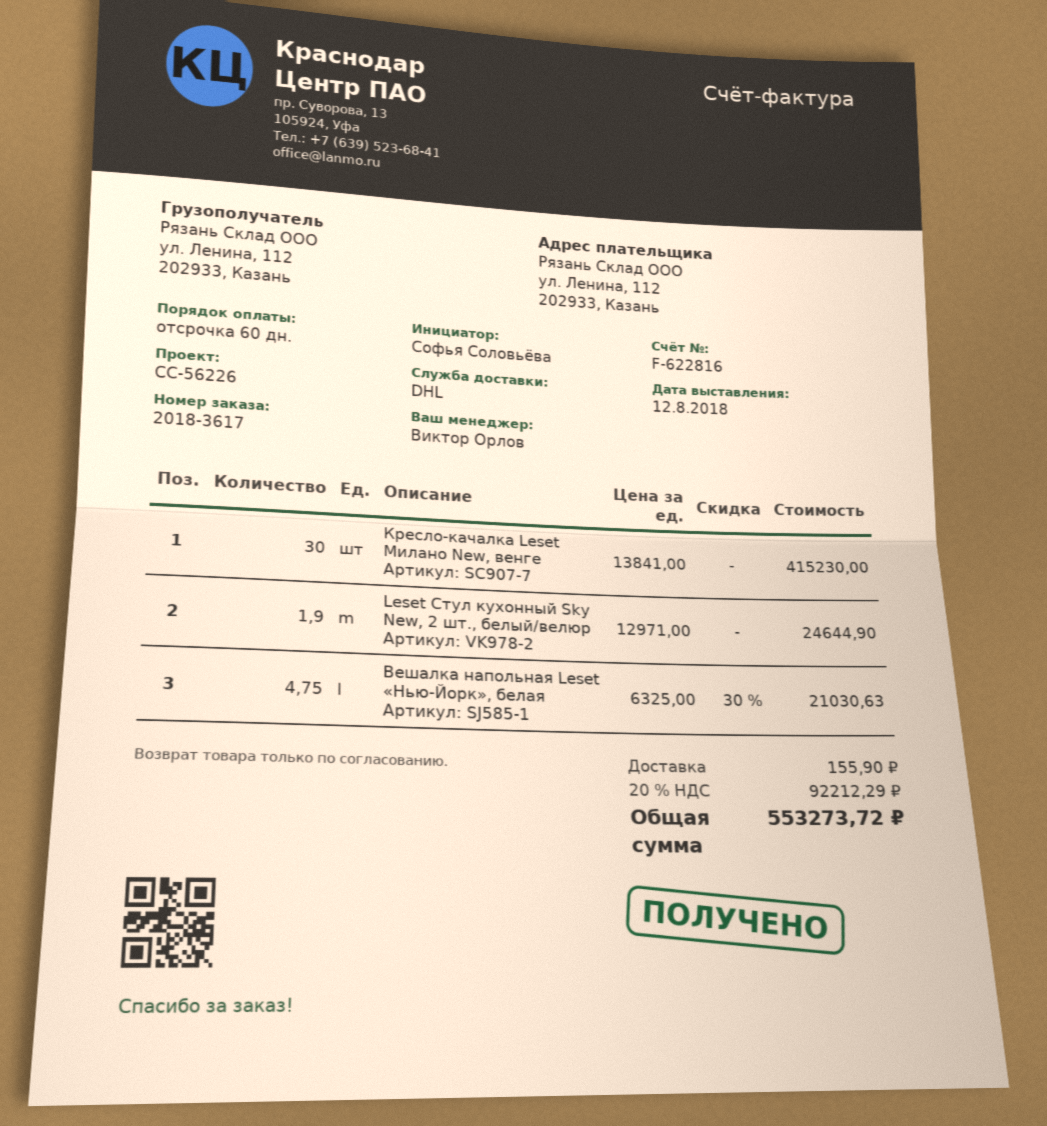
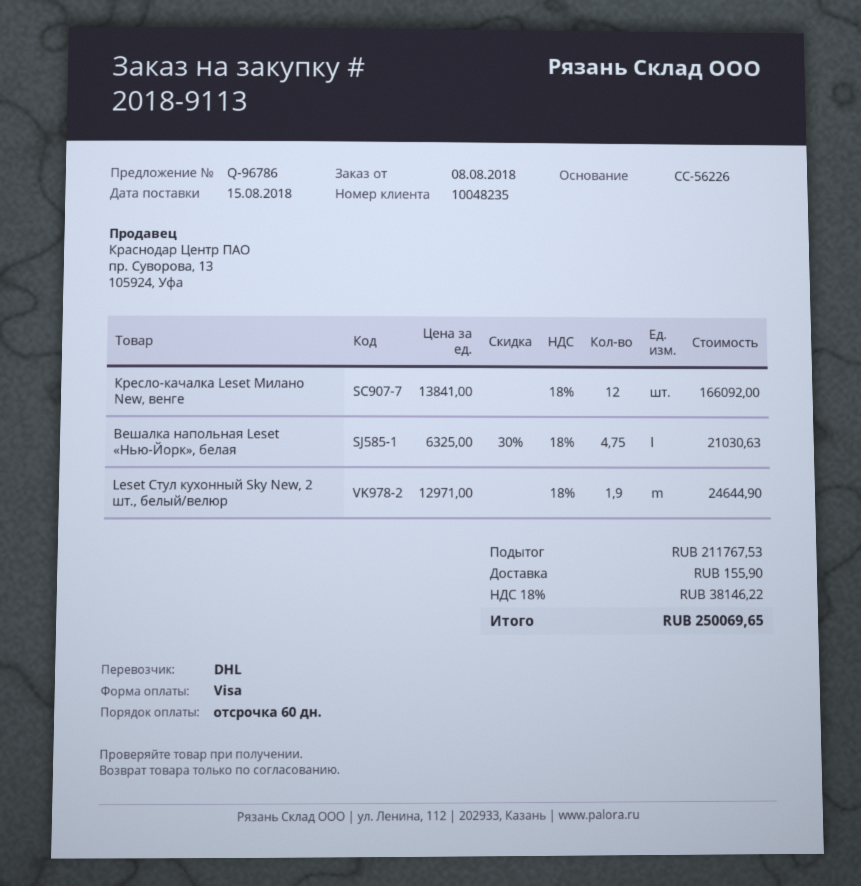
order number: 2018-3617 -> 2018-9113
Кресло-качалка Leset Милано New, венге: 30 x 13841.00 = 415230.00 -> 12 x 13841.00 = 166092.00
tax: 20% = 92212.29 -> 18% = 38146.22
total: 553273.72 -> 250069.65

